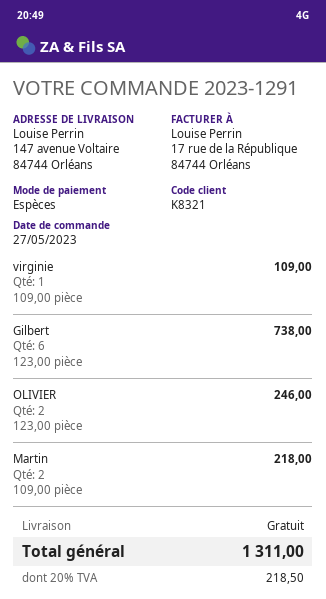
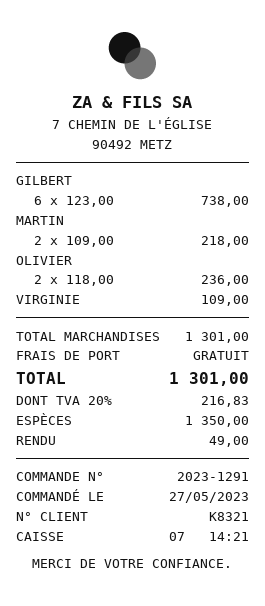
OLIVIER: 2 x 123.00 = 246.00 -> 2 x 118.00 = 236.00
tax: 20% = 218.50 -> 20% = 216.83
total: 1311.00 -> 1301.00

